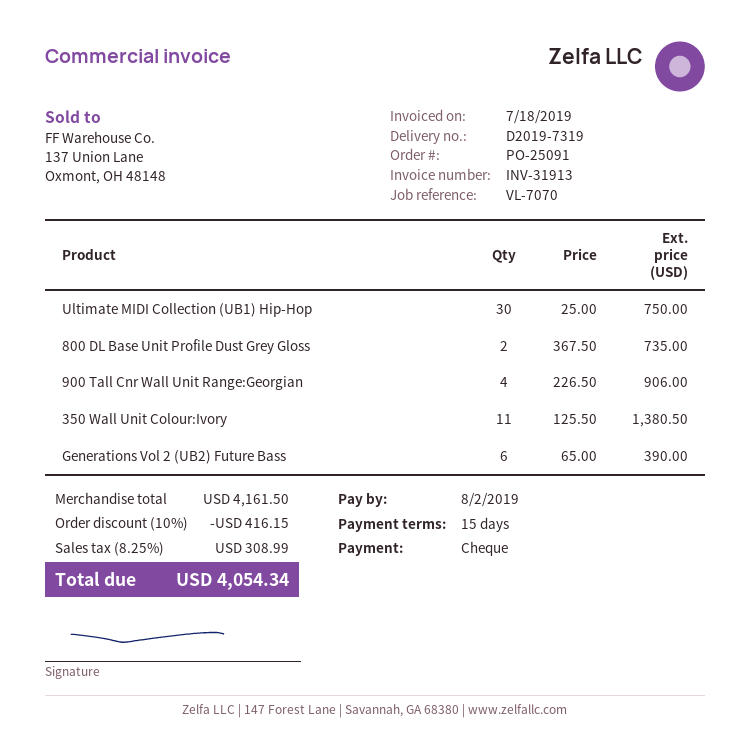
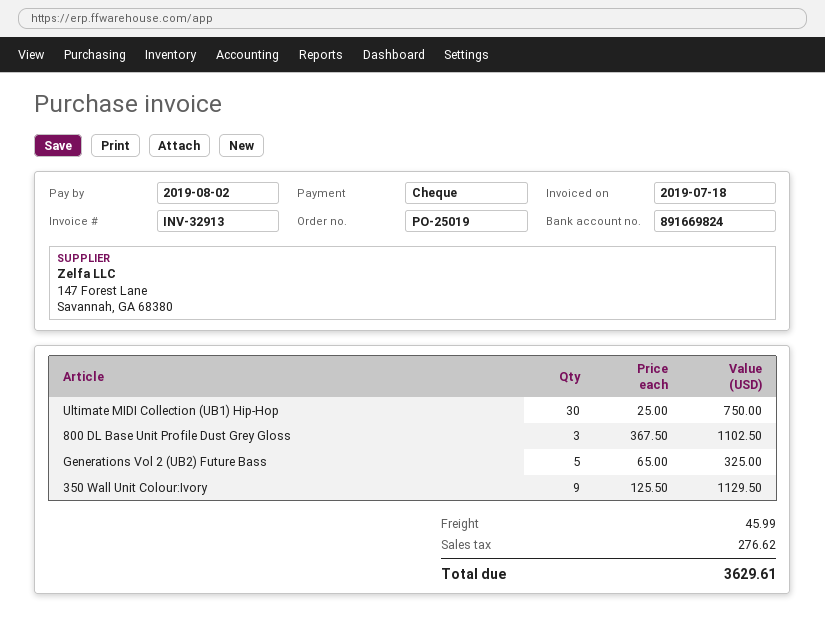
order number: PO-25091 -> PO-25019
invoice number: INV-31913 -> INV-32913
800 DL Base Unit Profile Dust Grey Gloss: 2 x 367.50 = 735.00 -> 3 x 367.50 = 1102.50
900 Tall Cnr Wall Unit Range:Georgian: 4 x 226.50 = 906.00 -> none
350 Wall Unit Colour:Ivory: 11 x 125.50 = 1380.50 -> 9 x 125.50 = 1129.50
Generations Vol 2 (UB2) Future Bass: 6 x 65.00 = 390.00 -> 5 x 65.00 = 325.00
discount: 10% = 416.15 -> none
shipping: none -> 45.99
tax: 308.99 -> 276.62
total: 4054.34 -> 3629.61

